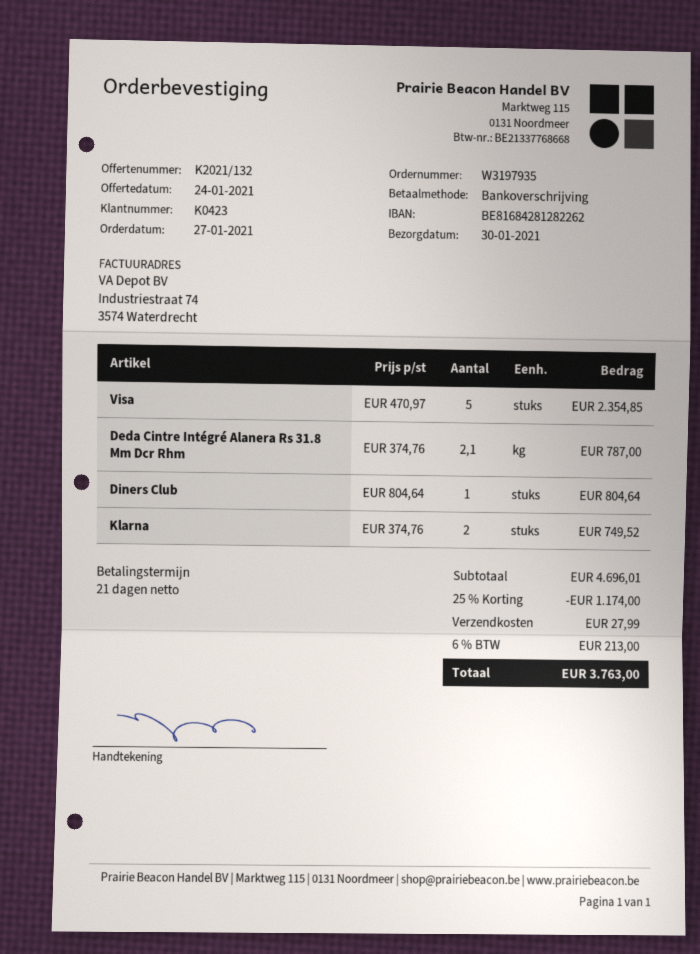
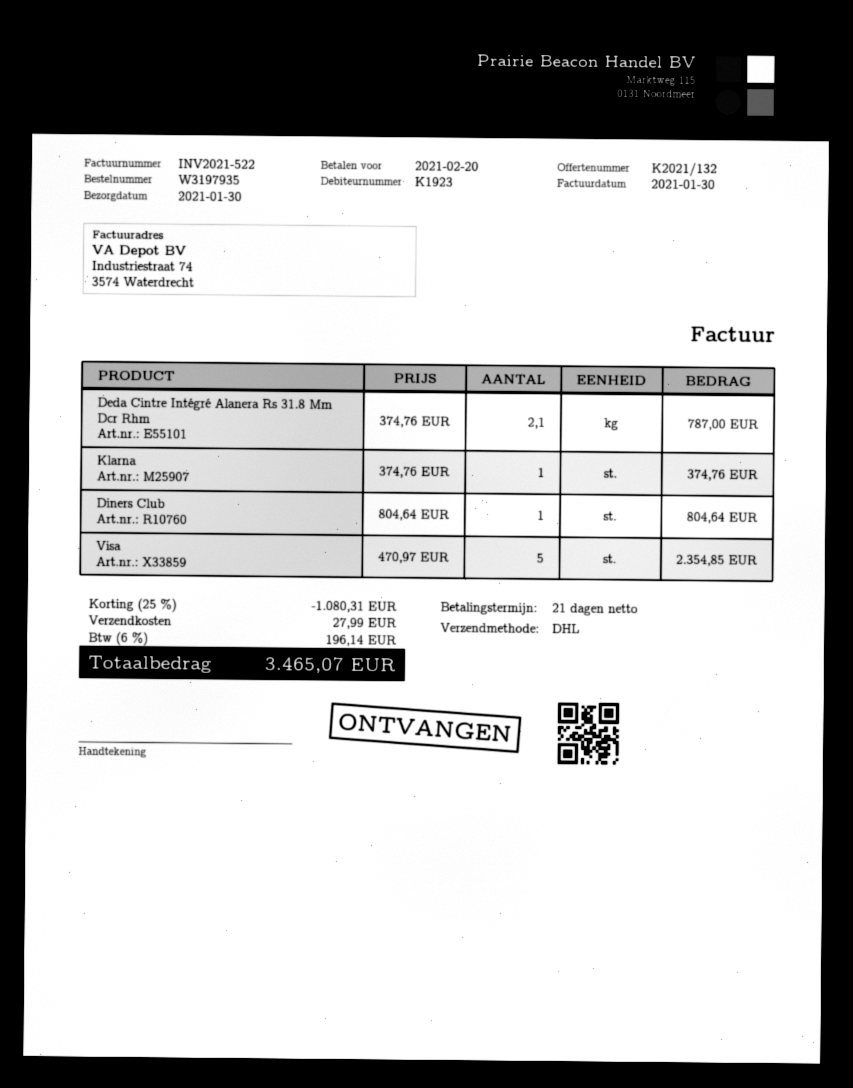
customer number: K0423 -> K1923
Klarna: 2 x 374.76 = 749.52 -> 1 x 374.76 = 374.76
discount: 25% = 1174.00 -> 25% = 1080.31
tax: 6% = 213.00 -> 6% = 196.14
total: 3763.00 -> 3465.07

